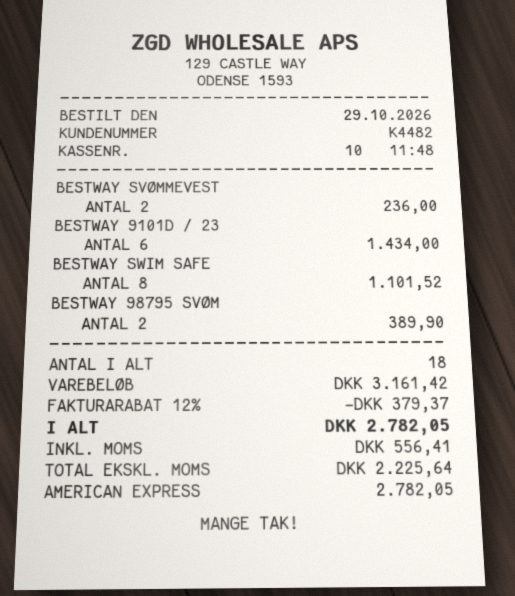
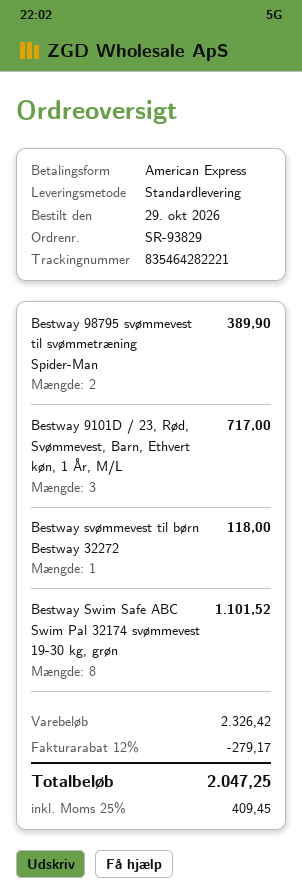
BESTWAY SVØMMEVEST: 2 for 236.00 -> 1 for 118.00
BESTWAY 9101D / 23: 6 for 1434.00 -> 3 for 717.00
subtotal: 3161.42 -> 2326.42
discount: 12% = 379.37 -> 12% = 279.17
tax: 556.41 -> 409.45
total: 2782.05 -> 2047.25

